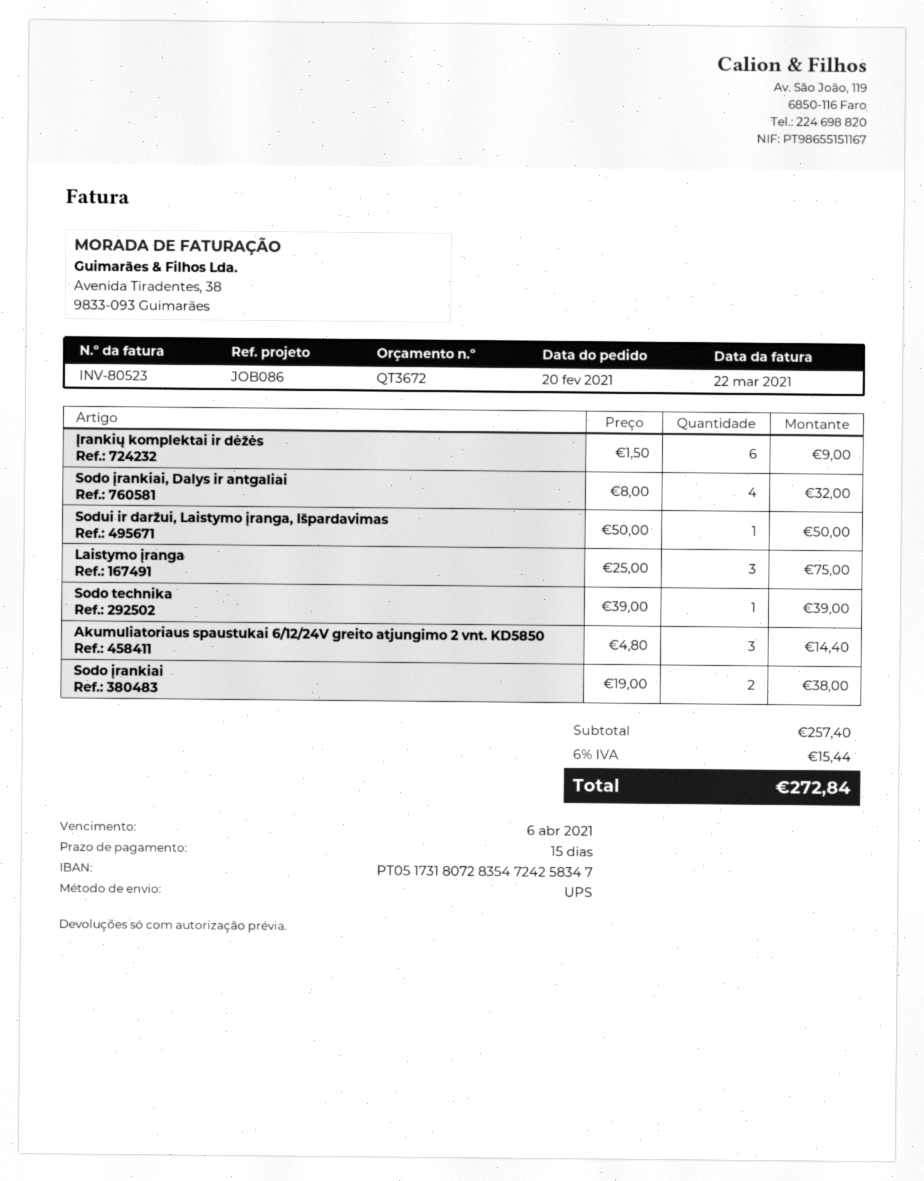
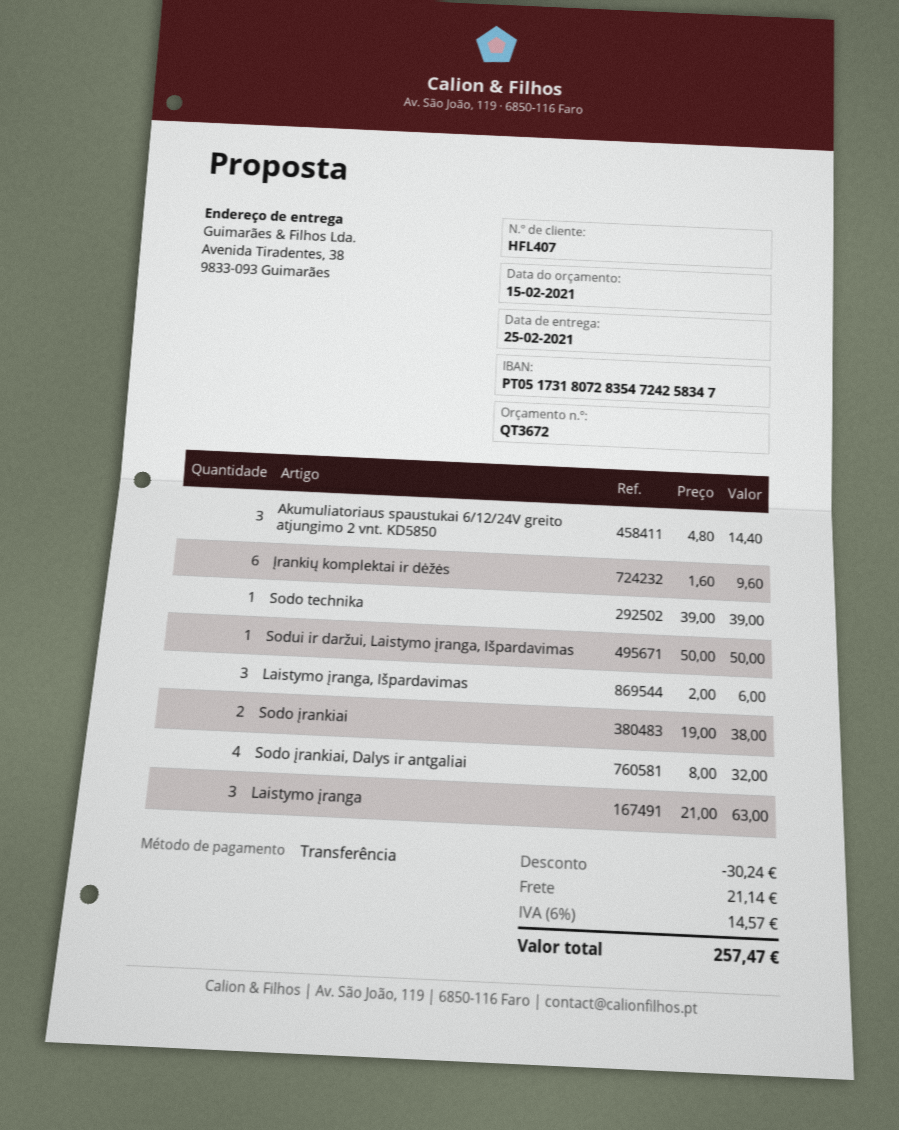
Įrankių komplektai ir dėžės: 6 x 1.50 = 9.00 -> 6 x 1.60 = 9.60
Laistymo įranga: 3 x 25.00 = 75.00 -> 3 x 21.00 = 63.00
Laistymo įranga, Išpardavimas: none -> 3 x 2.00 = 6.00
discount: none -> 30.24
shipping: none -> 21.14
tax: 6% = 15.44 -> 6% = 14.57
total: 272.84 -> 257.47

